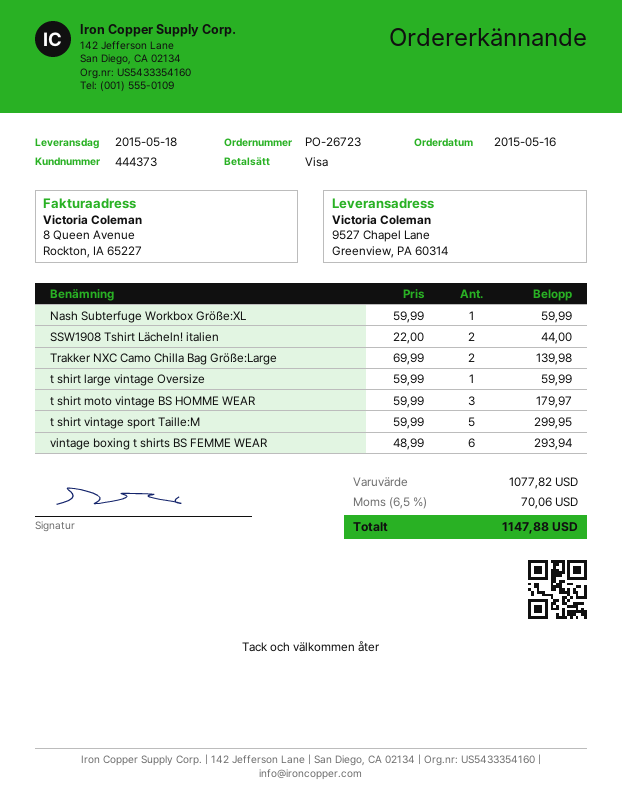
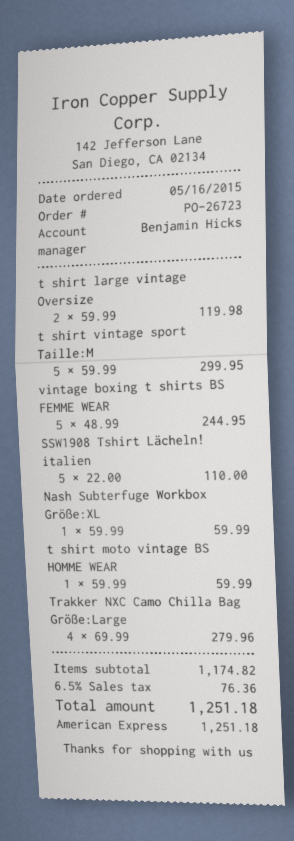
payment method: Visa -> American Express
SSW1908 Tshirt Lächeln! italien: 2 x 22.00 = 44.00 -> 5 x 22.00 = 110.00
Trakker NXC Camo Chilla Bag Größe:Large: 2 x 69.99 = 139.98 -> 4 x 69.99 = 279.96
t shirt large vintage Oversize: 1 x 59.99 = 59.99 -> 2 x 59.99 = 119.98
t shirt moto vintage BS HOMME WEAR: 3 x 59.99 = 179.97 -> 1 x 59.99 = 59.99
vintage boxing t shirts BS FEMME WEAR: 6 x 48.99 = 293.94 -> 5 x 48.99 = 244.95
subtotal: 1077.82 -> 1174.82
tax: 6.5% = 70.06 -> 6.5% = 76.36
total: 1147.88 -> 1251.18

